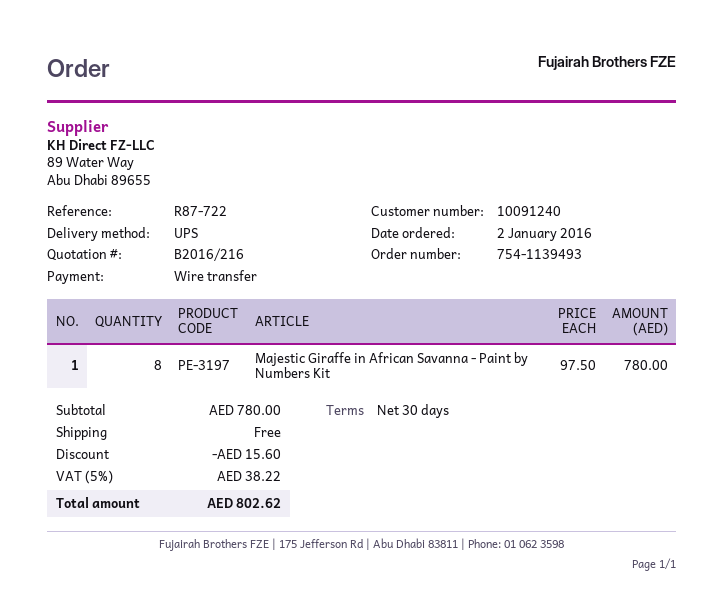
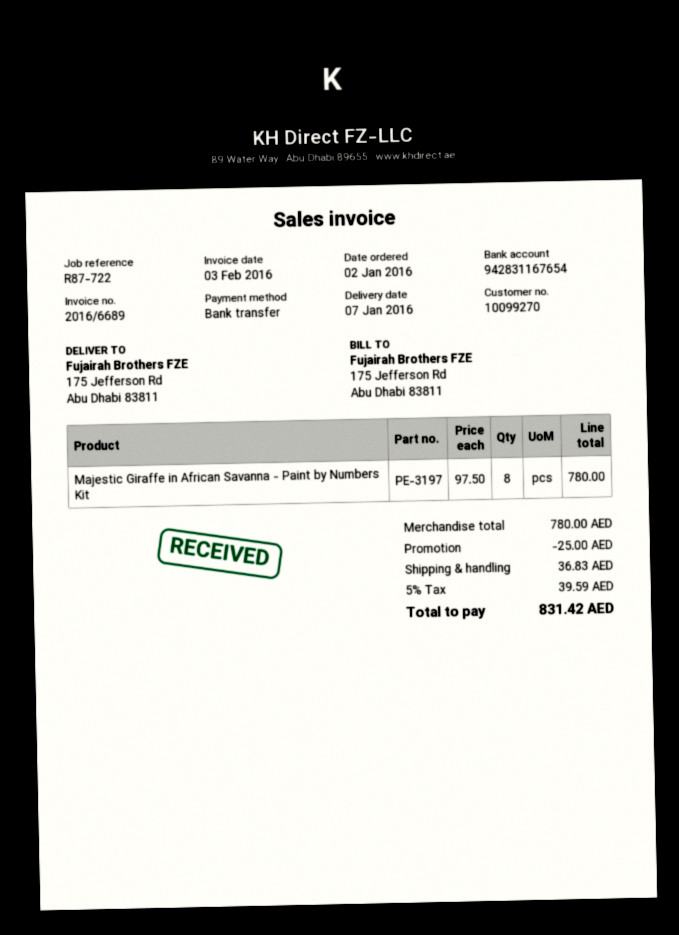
customer number: 10091240 -> 10099270
discount: 15.60 -> 25.00
shipping: 0.00 -> 36.83
tax: 5% = 38.22 -> 5% = 39.59
total: 802.62 -> 831.42

